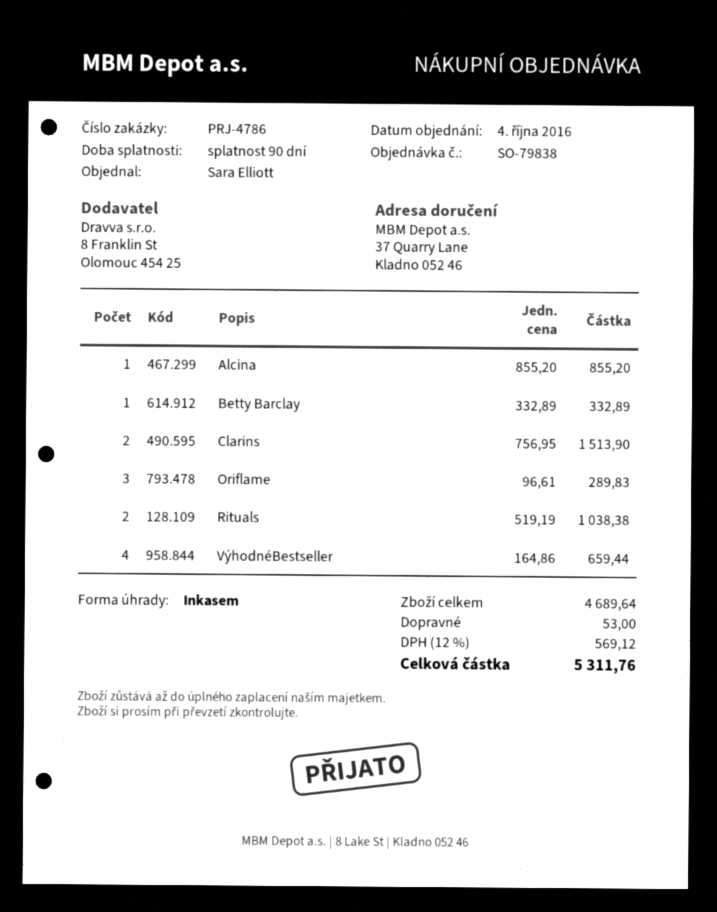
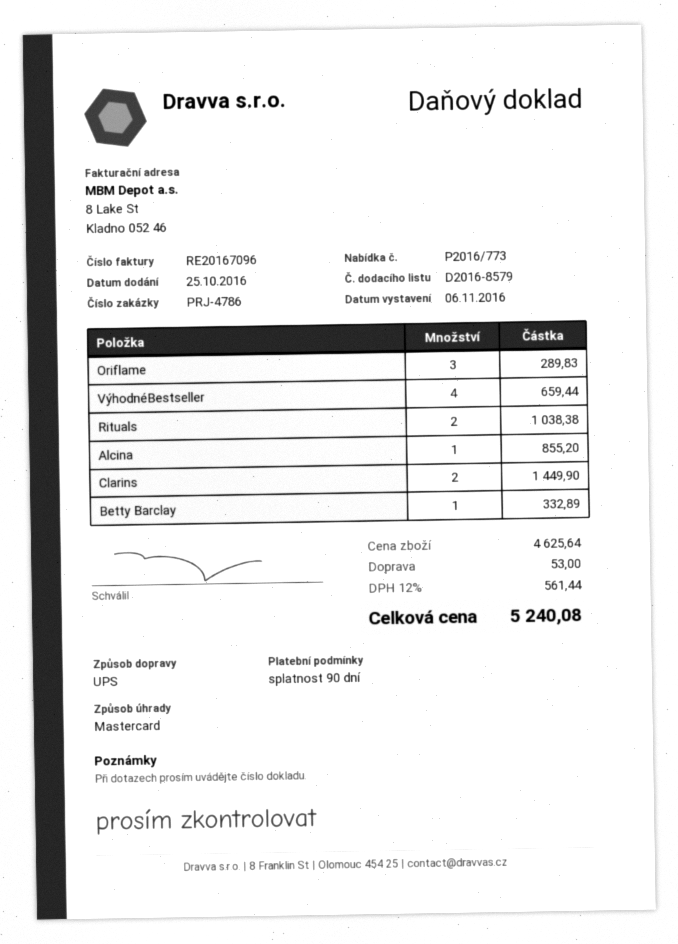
payment method: direct debit -> Mastercard
Clarins: 2 for 1513.90 -> 2 for 1449.90
subtotal: 4689.64 -> 4625.64
tax: 12% = 569.12 -> 12% = 561.44
total: 5311.76 -> 5240.08

